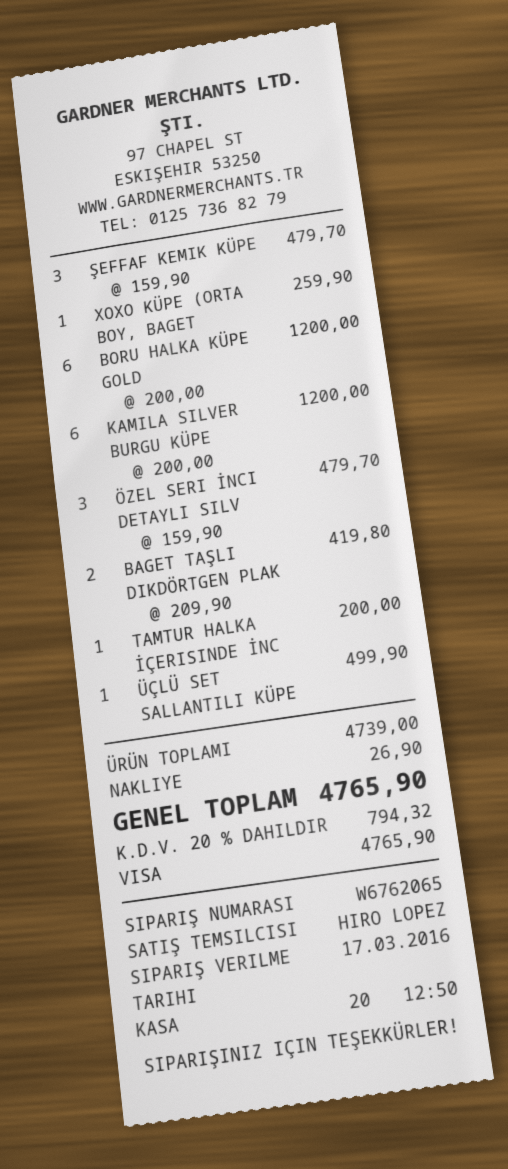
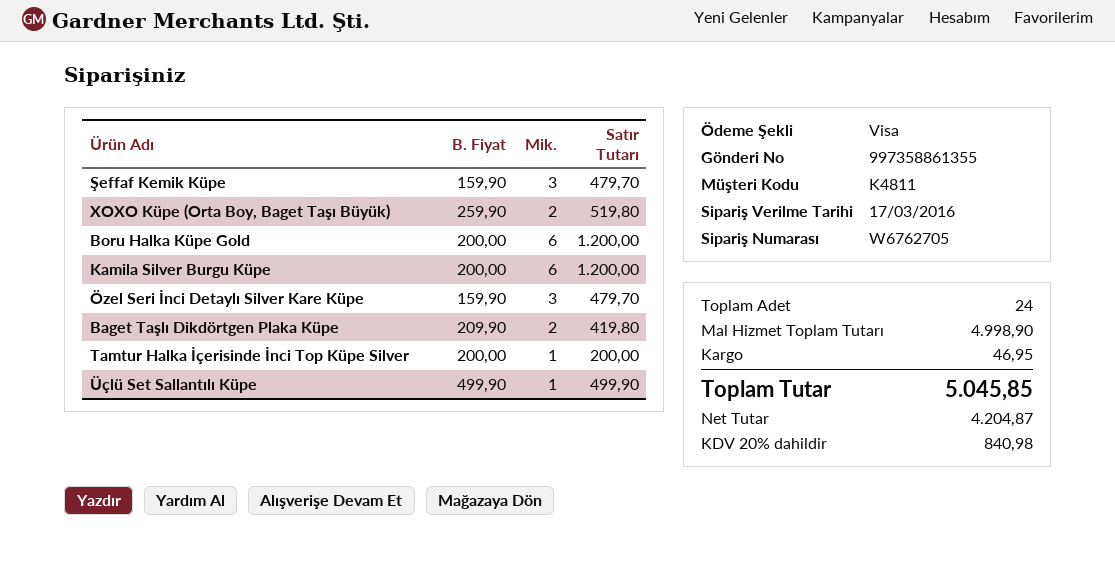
order number: W6762065 -> W6762705
XOXO KÜPE (ORTA BOY, BAGET: 1 x 259.90 = 259.90 -> 2 x 259.90 = 519.80
subtotal: 4739.00 -> 4998.90
shipping: 26.90 -> 46.95
tax: 20% = 794.32 -> 20% = 840.98
total: 4765.90 -> 5045.85

